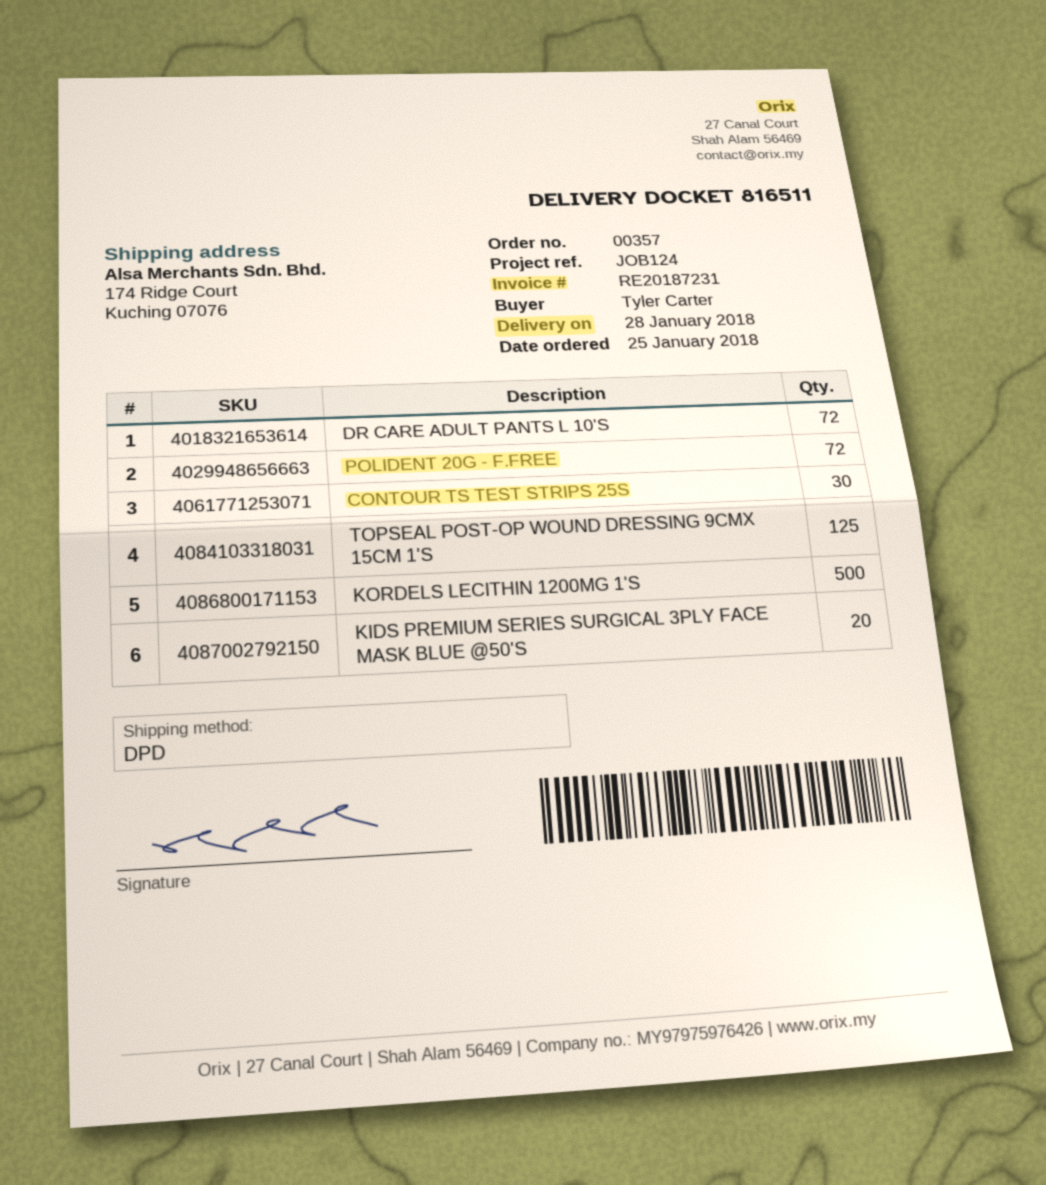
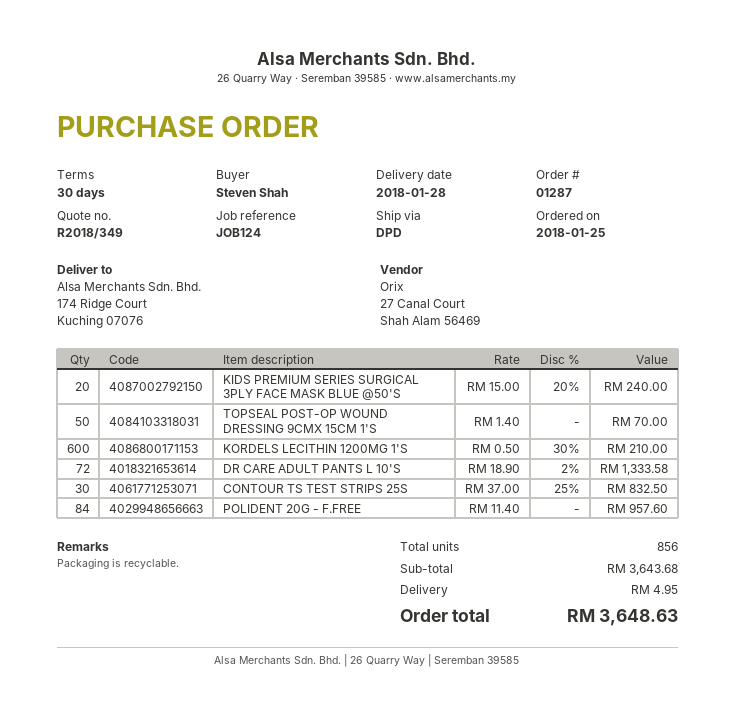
order number: 00357 -> 01287
ordered by: Tyler Carter -> Steven Shah
POLIDENT 20G - F.FREE: 72 -> 84
TOPSEAL POST-OP WOUND DRESSING 9CMX 15CM 1'S: 125 -> 50
KORDELS LECITHIN 1200MG 1'S: 500 -> 600

